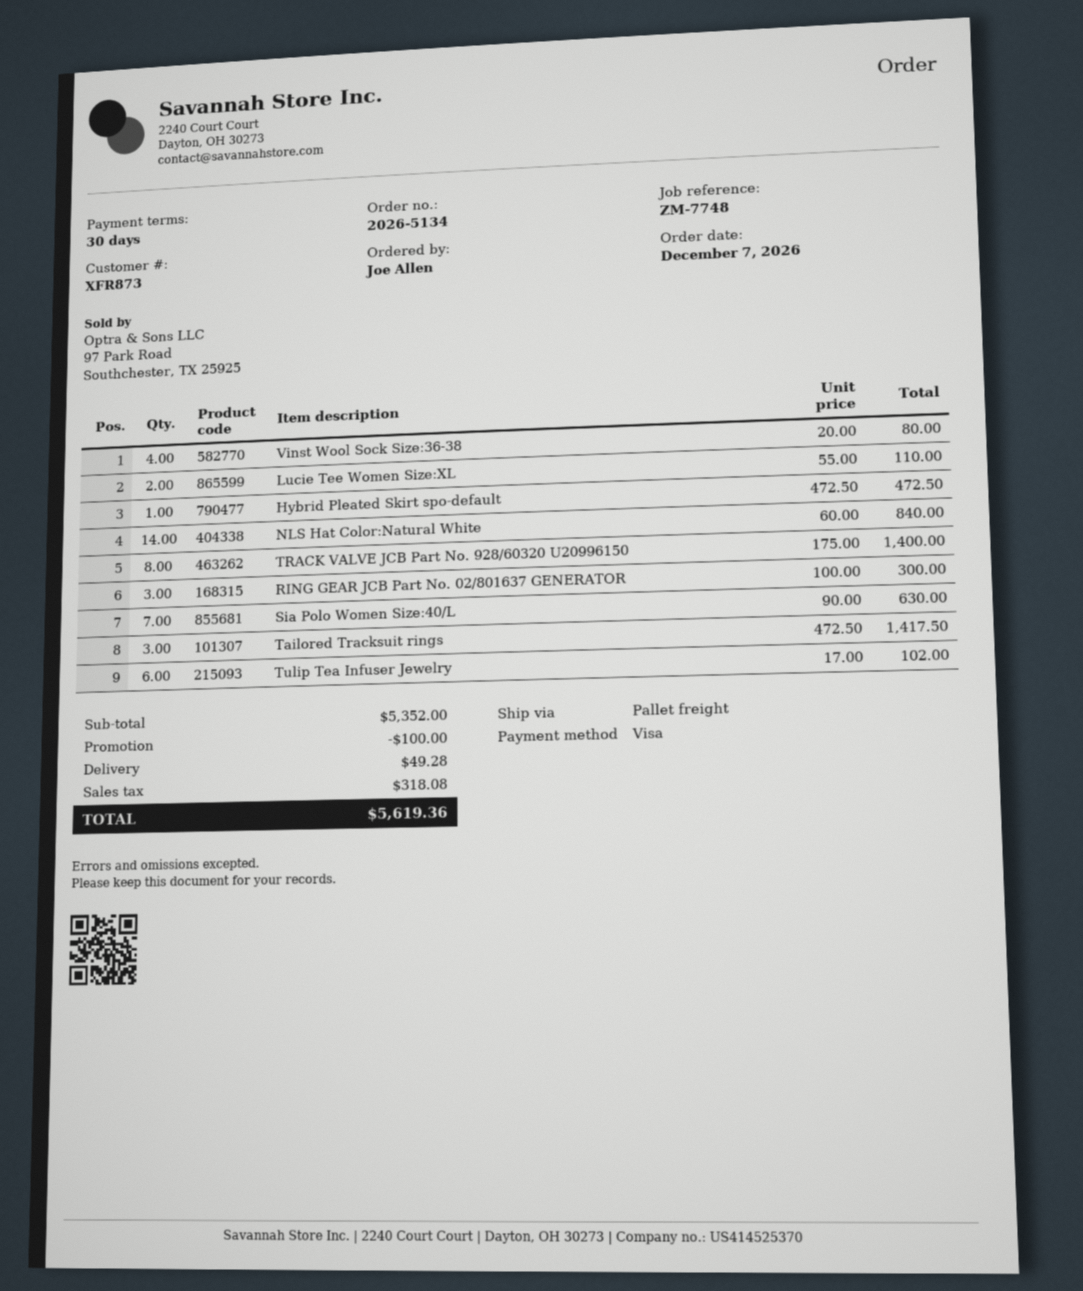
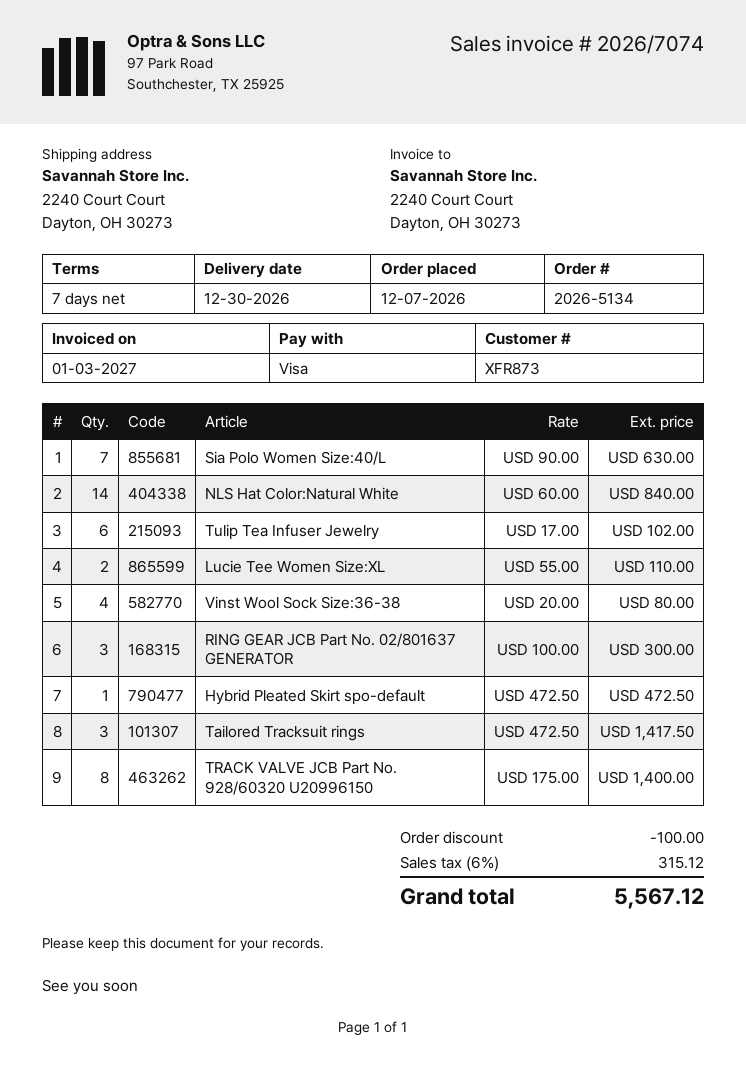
payment terms: 30 days -> 7 days
shipping: 49.28 -> none
tax: 318.08 -> 315.12
total: 5619.36 -> 5567.12

